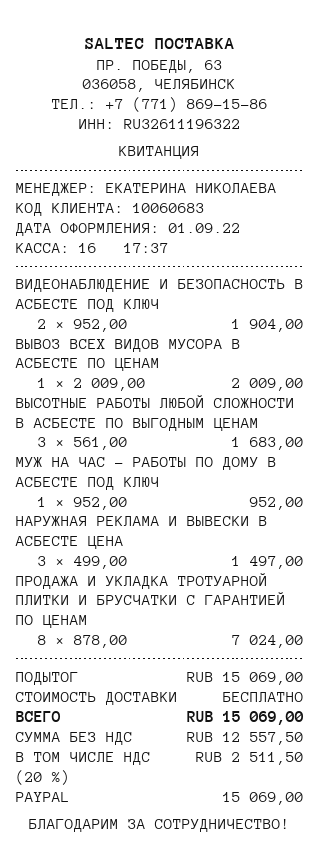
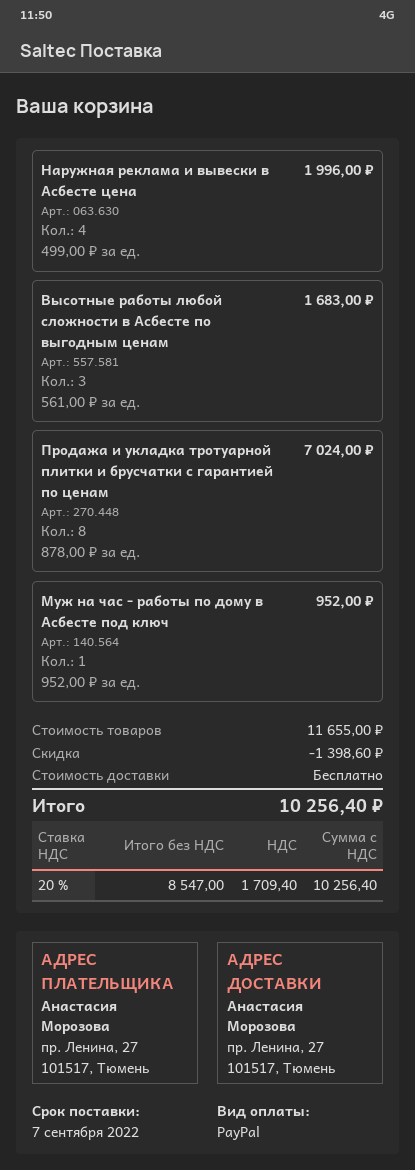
ВИДЕОНАБЛЮДЕНИЕ И БЕЗОПАСНОСТЬ В АСБЕСТЕ ПОД КЛЮЧ: 2 x 952.00 = 1904.00 -> none
ВЫВОЗ ВСЕХ ВИДОВ МУСОРА В АСБЕСТЕ ПО ЦЕНАМ: 1 x 2009.00 = 2009.00 -> none
НАРУЖНАЯ РЕКЛАМА И ВЫВЕСКИ В АСБЕСТЕ ЦЕНА: 3 x 499.00 = 1497.00 -> 4 x 499.00 = 1996.00
subtotal: 15069.00 -> 11655.00
discount: none -> 1398.60
net: 12557.50 -> 8547.00
tax: 20% = 2511.50 -> 20% = 1709.40
total: 15069.00 -> 10256.40

